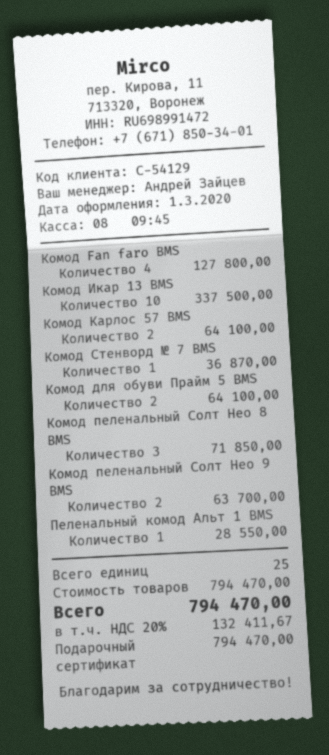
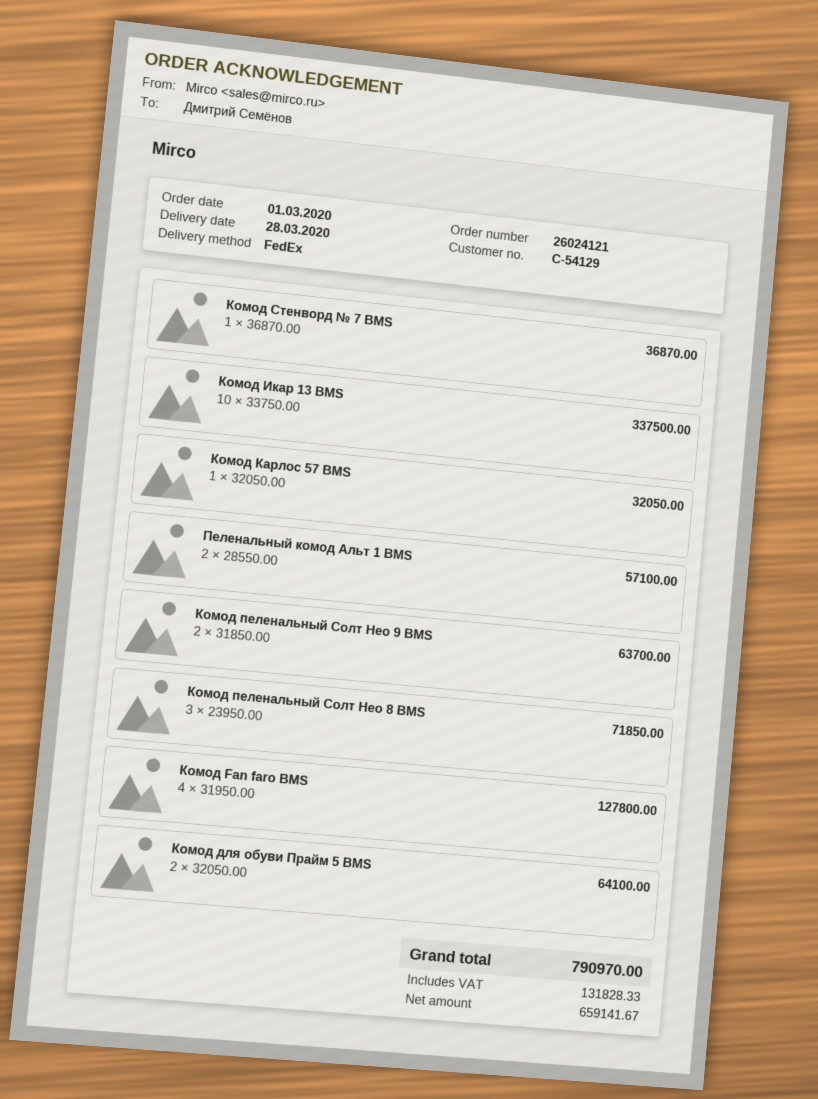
Комод Карлос 57 BMS: 2 for 64100.00 -> 1 for 32050.00
Пеленальный комод Альт 1 BMS: 1 for 28550.00 -> 2 for 57100.00
tax: 132411.67 -> 131828.33
total: 794470.00 -> 790970.00

